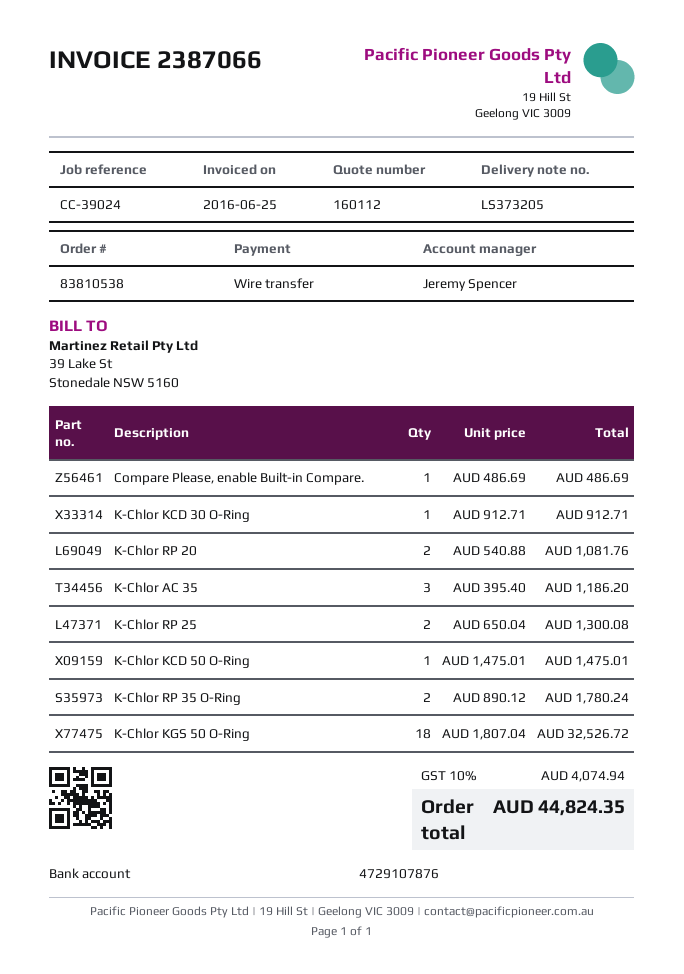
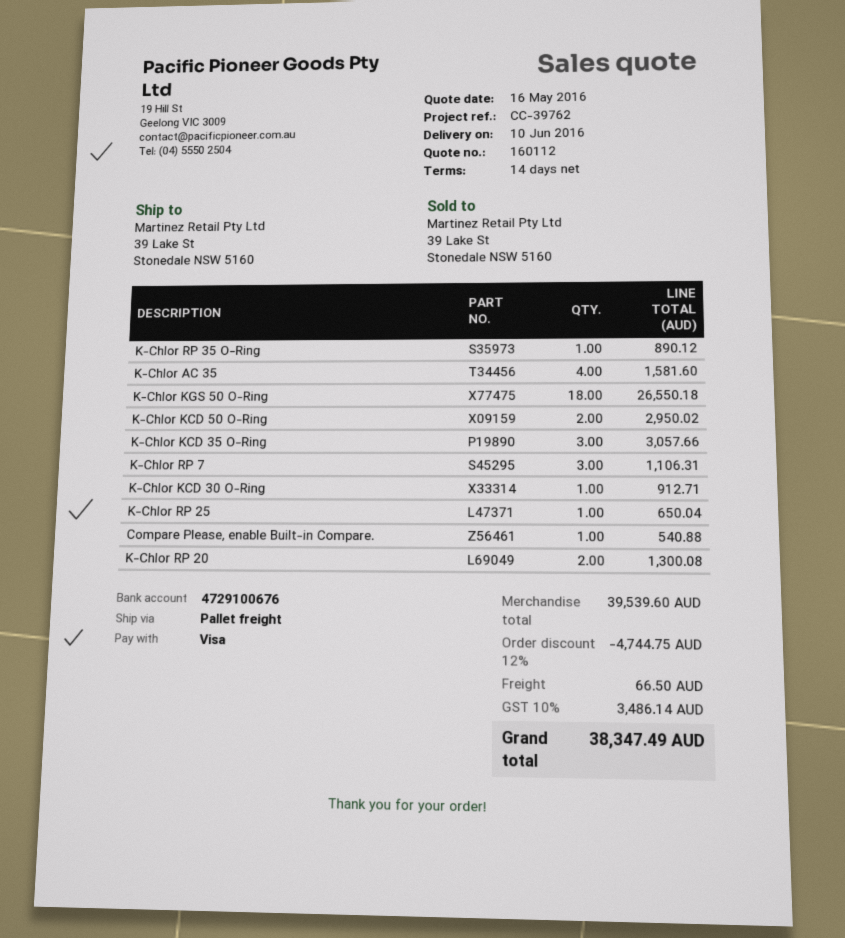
reference: CC-39024 -> CC-39762
payment method: bank transfer -> Visa
bank account: 4729107876 -> 4729100676
Compare Please, enable Built-in Compare.: 1 for 486.69 -> 1 for 540.88
K-Chlor RP 20: 2 for 1081.76 -> 2 for 1300.08
K-Chlor AC 35: 3 for 1186.20 -> 4 for 1581.60
K-Chlor RP 25: 2 for 1300.08 -> 1 for 650.04
K-Chlor KCD 50 O-Ring: 1 for 1475.01 -> 2 for 2950.02
K-Chlor RP 35 O-Ring: 2 for 1780.24 -> 1 for 890.12
K-Chlor KGS 50 O-Ring: 18 for 32526.72 -> 18 for 26550.18
K-Chlor KCD 35 O-Ring: none -> 3 for 3057.66
K-Chlor RP 7: none -> 3 for 1106.31
discount: none -> 12% = 4744.75
shipping: none -> 66.50
tax: 10% = 4074.94 -> 10% = 3486.14
total: 44824.35 -> 38347.49

